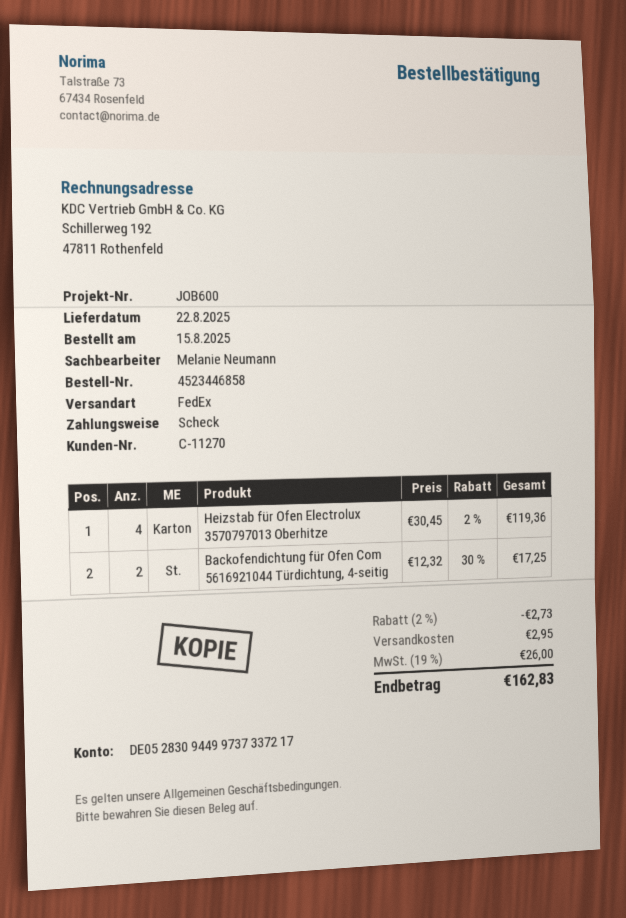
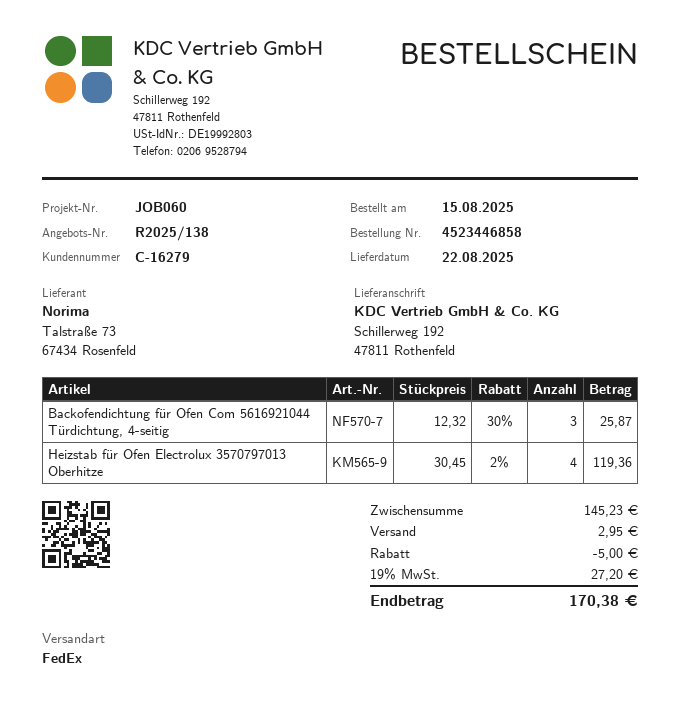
customer number: C-11270 -> C-16279
reference: JOB600 -> JOB060
Backofendichtung für Ofen Com 5616921044 Türdichtung, 4-seitig: 2 x 12.32 - 30% = 17.25 -> 3 x 12.32 - 30% = 25.87
discount: 2.73 -> 5.00
tax: 19% = 26.00 -> 19% = 27.20
total: 162.83 -> 170.38

